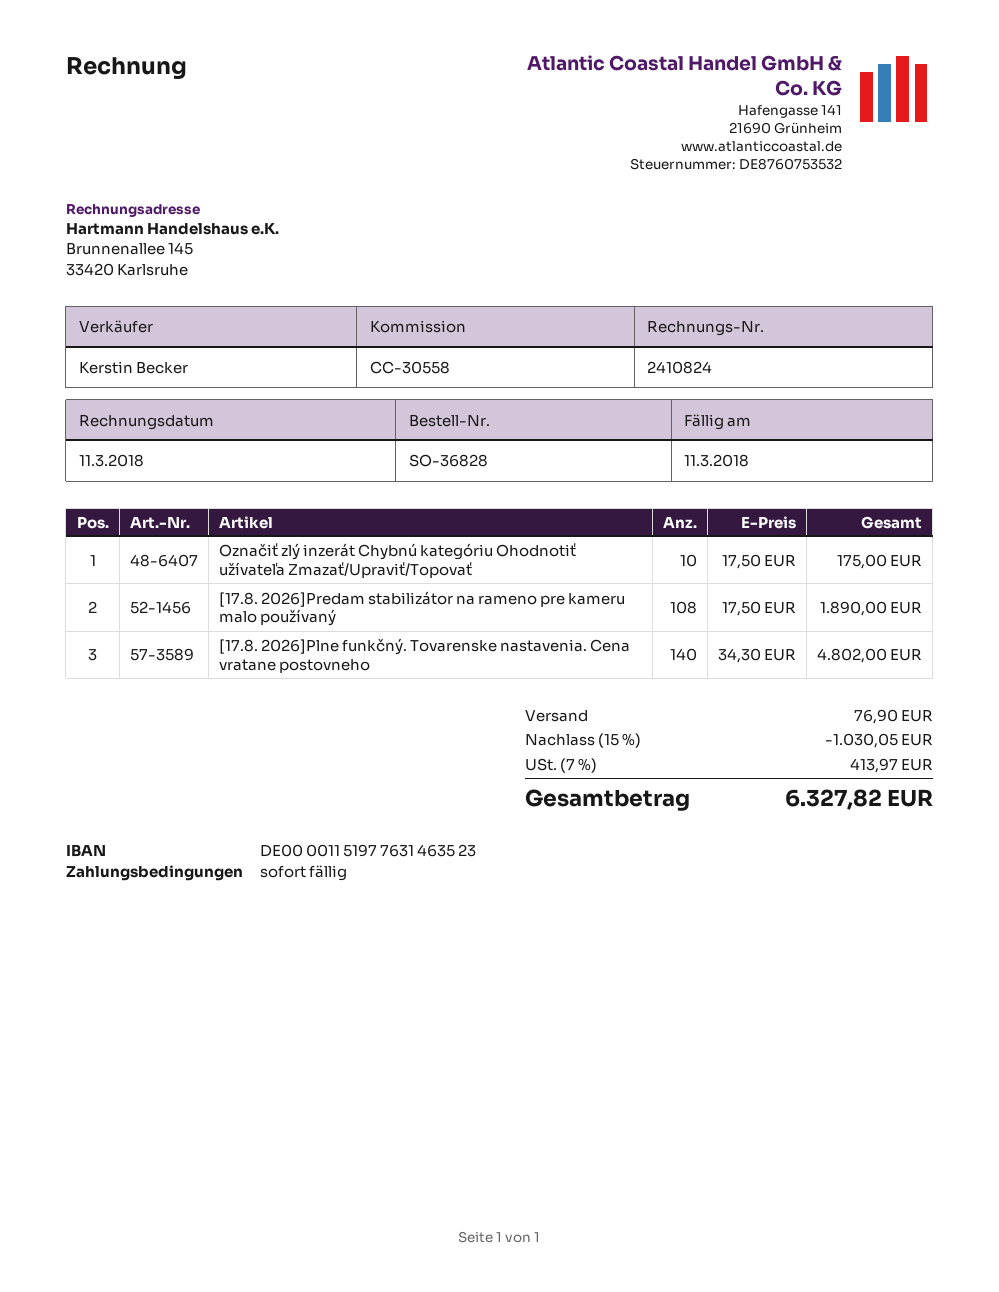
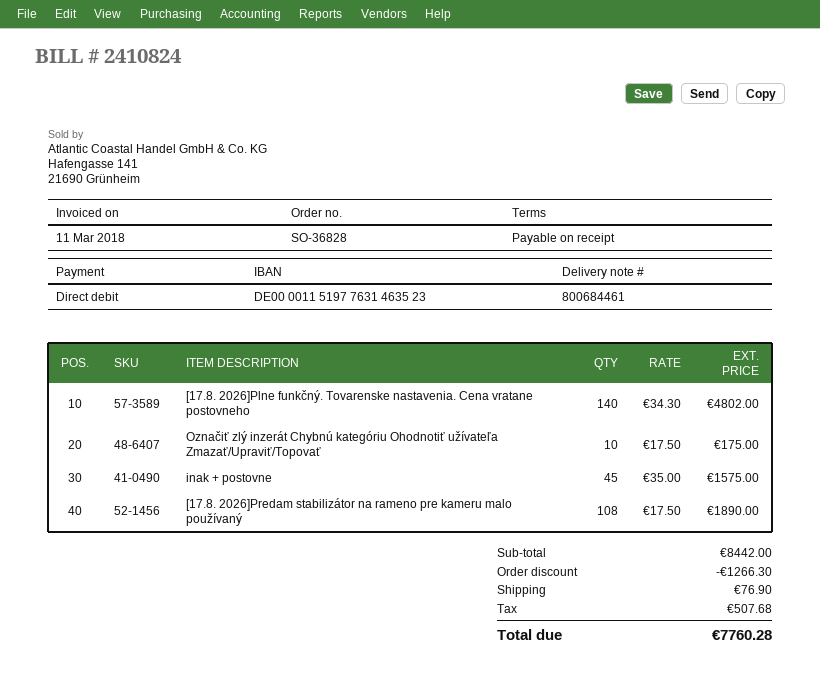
inak + postovne: none -> 45 x 35.00 = 1575.00
discount: 1030.05 -> 1266.30
tax: 413.97 -> 507.68
total: 6327.82 -> 7760.28

